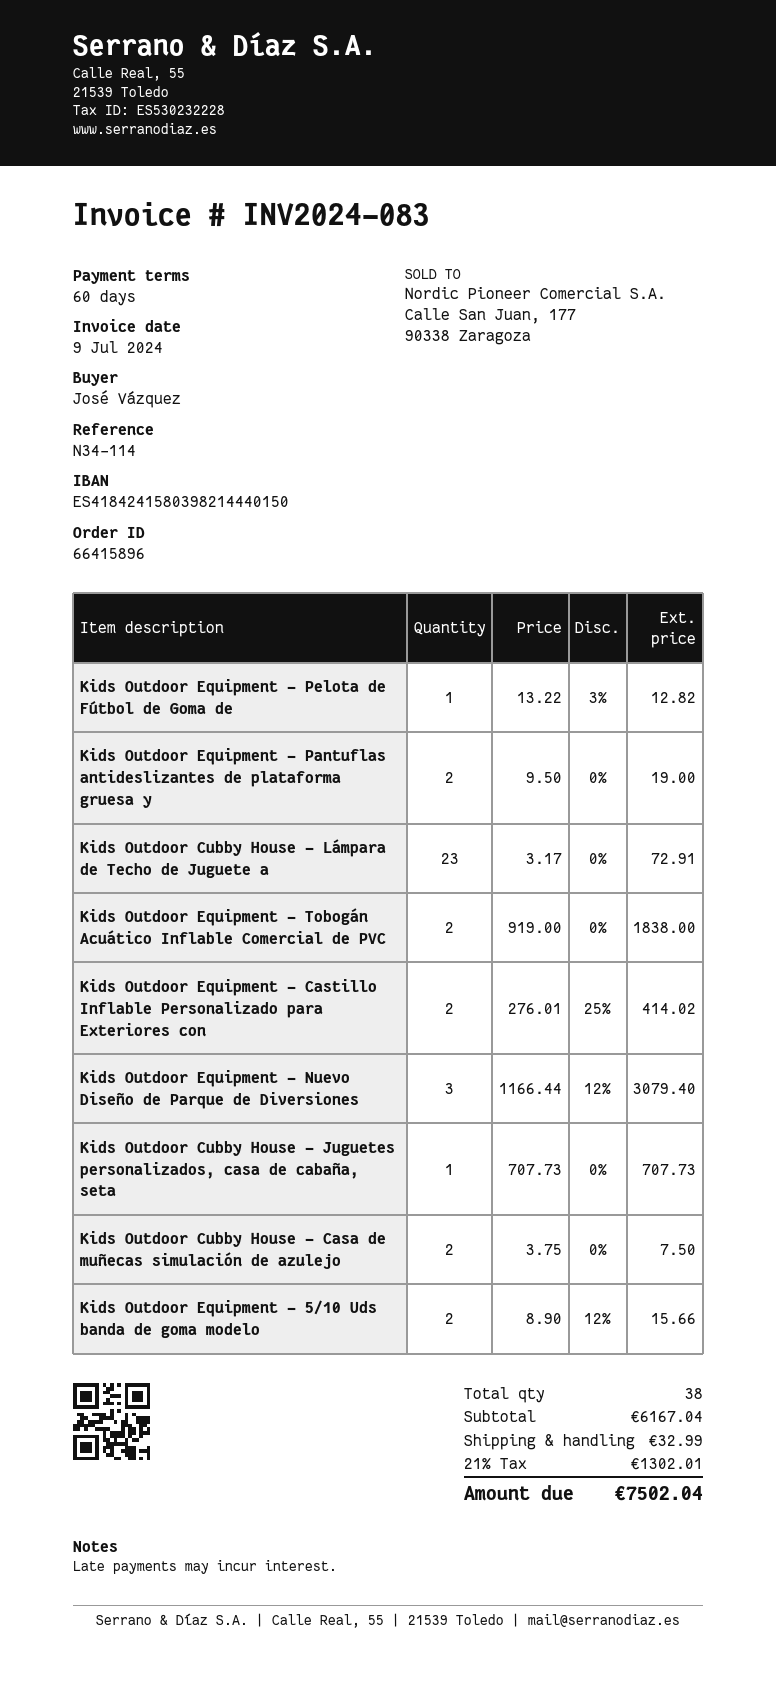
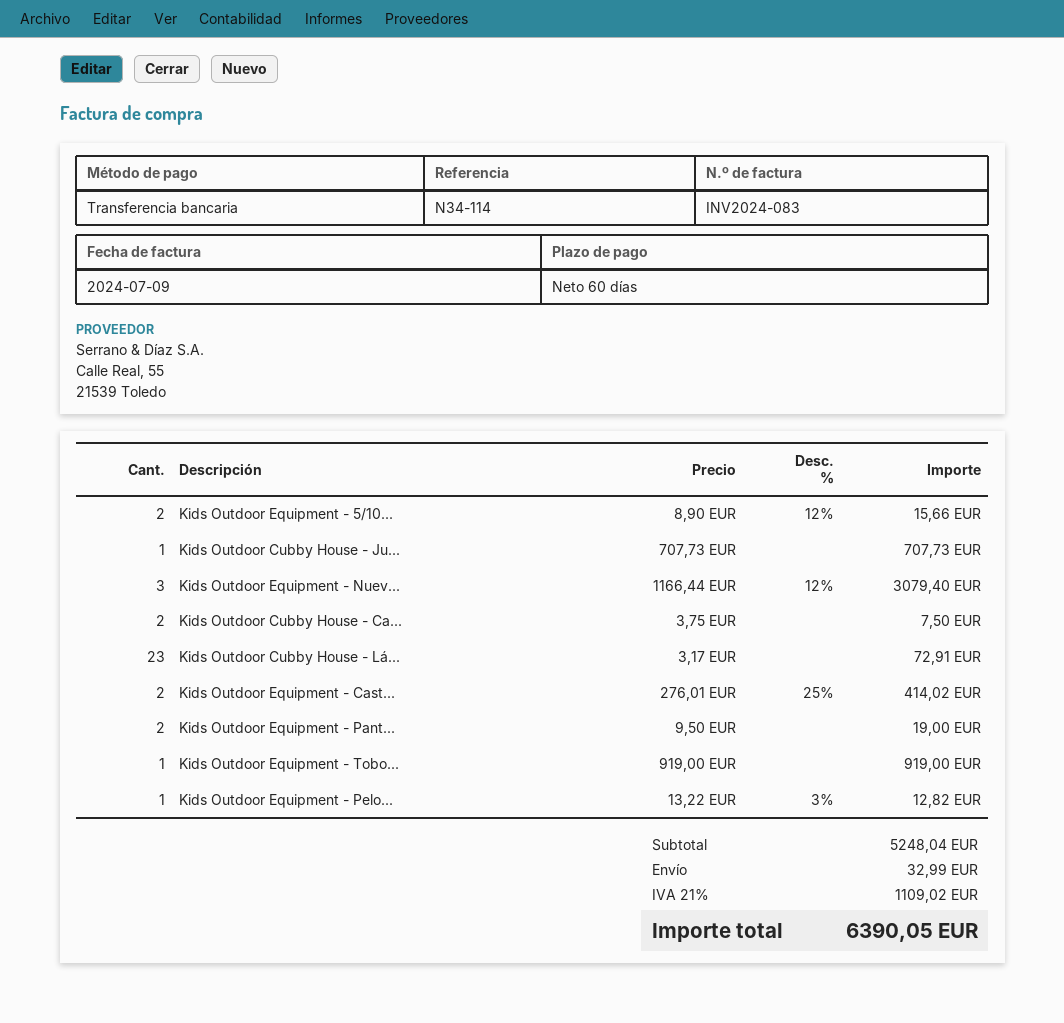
Kids Outdoor Equipment - Tobogán Acuático Inflable Comercial de PVC: 2 x 919.00 = 1838.00 -> 1 x 919.00 = 919.00
subtotal: 6167.04 -> 5248.04
tax: 21% = 1302.01 -> 21% = 1109.02
total: 7502.04 -> 6390.05

